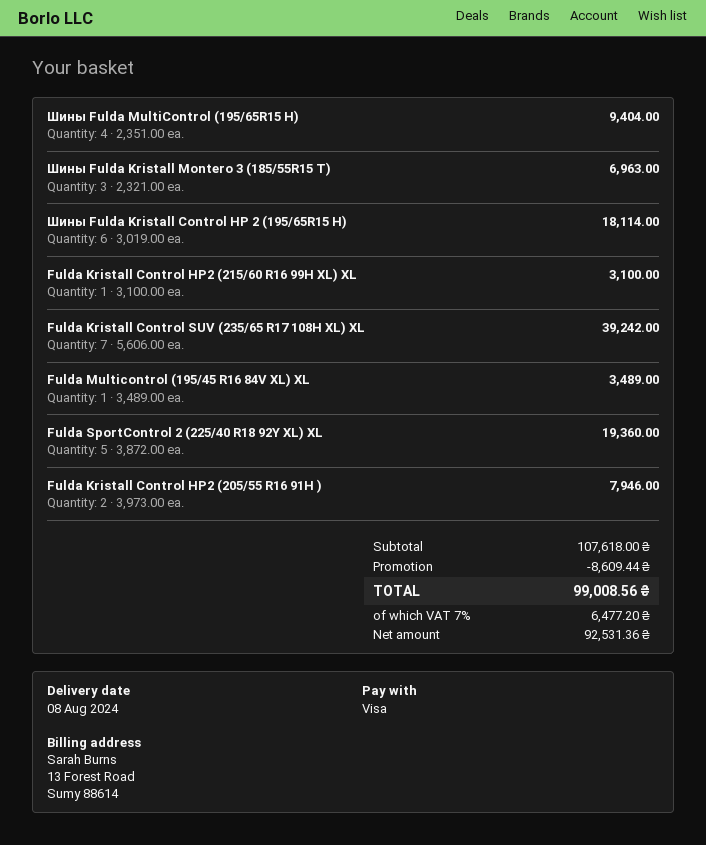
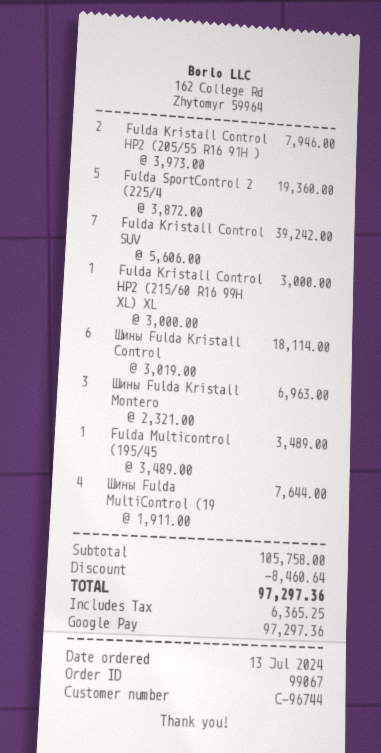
payment method: Visa -> Google Pay
Шины Fulda MultiControl (195/65R15 H): 4 x 2351.00 = 9404.00 -> 4 x 1911.00 = 7644.00
Fulda Kristall Control HP2 (215/60 R16 99H XL) XL: 1 x 3100.00 = 3100.00 -> 1 x 3000.00 = 3000.00
subtotal: 107618.00 -> 105758.00
discount: 8609.44 -> 8460.64
tax: 6477.20 -> 6365.25
total: 99008.56 -> 97297.36

